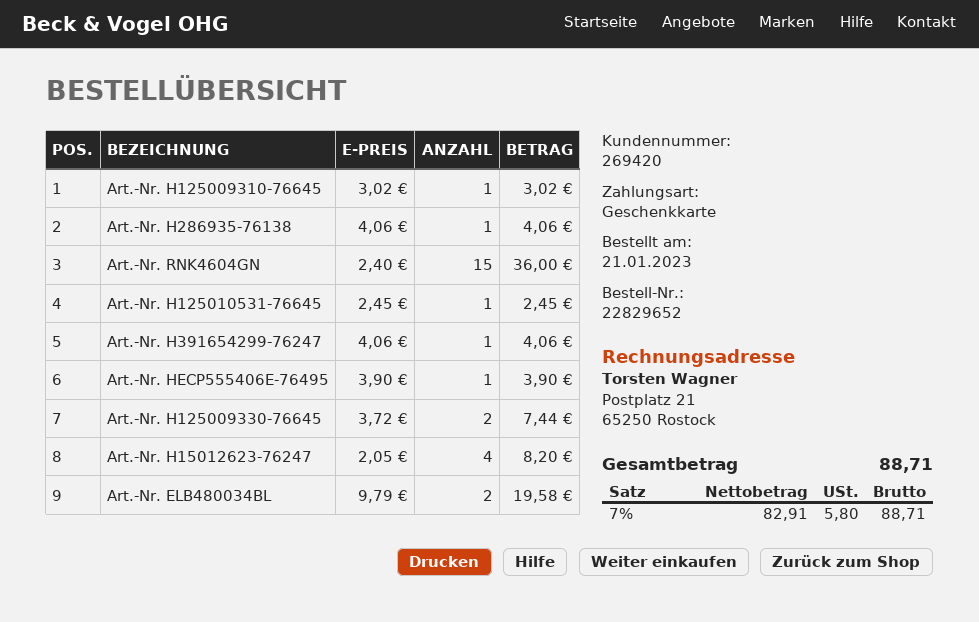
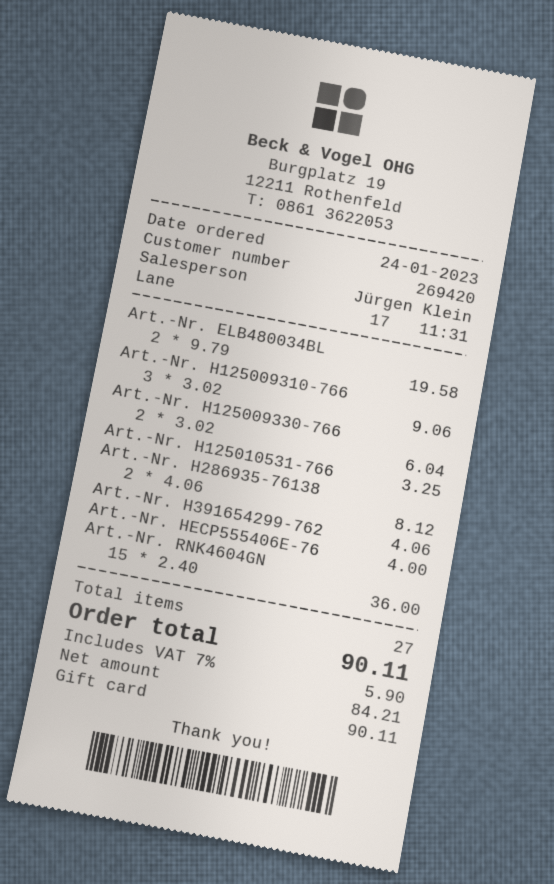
order date: 2023-01-21 -> 2023-01-24
Art.-Nr. H125009310-76645: 1 x 3.02 = 3.02 -> 3 x 3.02 = 9.06
Art.-Nr. H286935-76138: 1 x 4.06 = 4.06 -> 2 x 4.06 = 8.12
Art.-Nr. H125010531-76645: 1 x 2.45 = 2.45 -> 1 x 3.25 = 3.25
Art.-Nr. HECP555406E-76495: 1 x 3.90 = 3.90 -> 1 x 4.00 = 4.00
Art.-Nr. H125009330-76645: 2 x 3.72 = 7.44 -> 2 x 3.02 = 6.04
Art.-Nr. H15012623-76247: 4 x 2.05 = 8.20 -> none
net: 82.91 -> 84.21
tax: 7% = 5.80 -> 7% = 5.90
total: 88.71 -> 90.11

